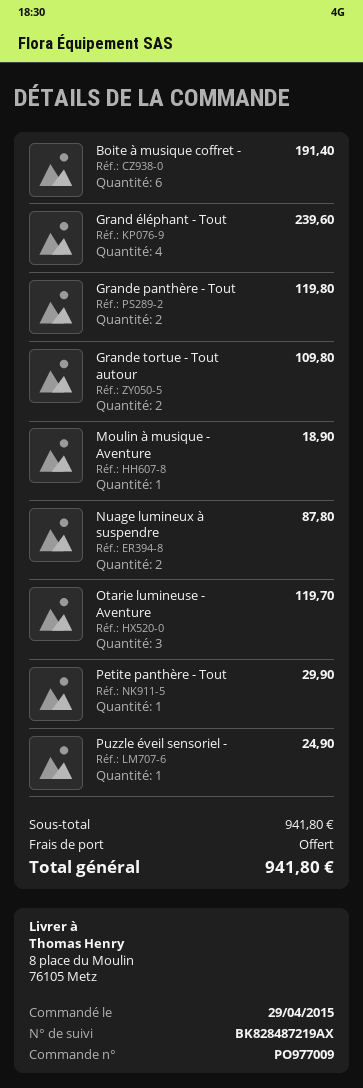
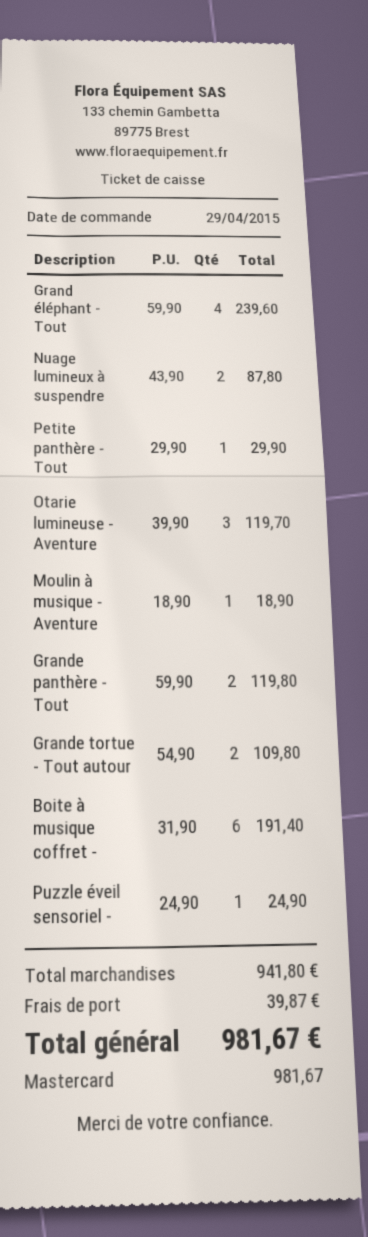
shipping: 0.00 -> 39.87
total: 941.80 -> 981.67

